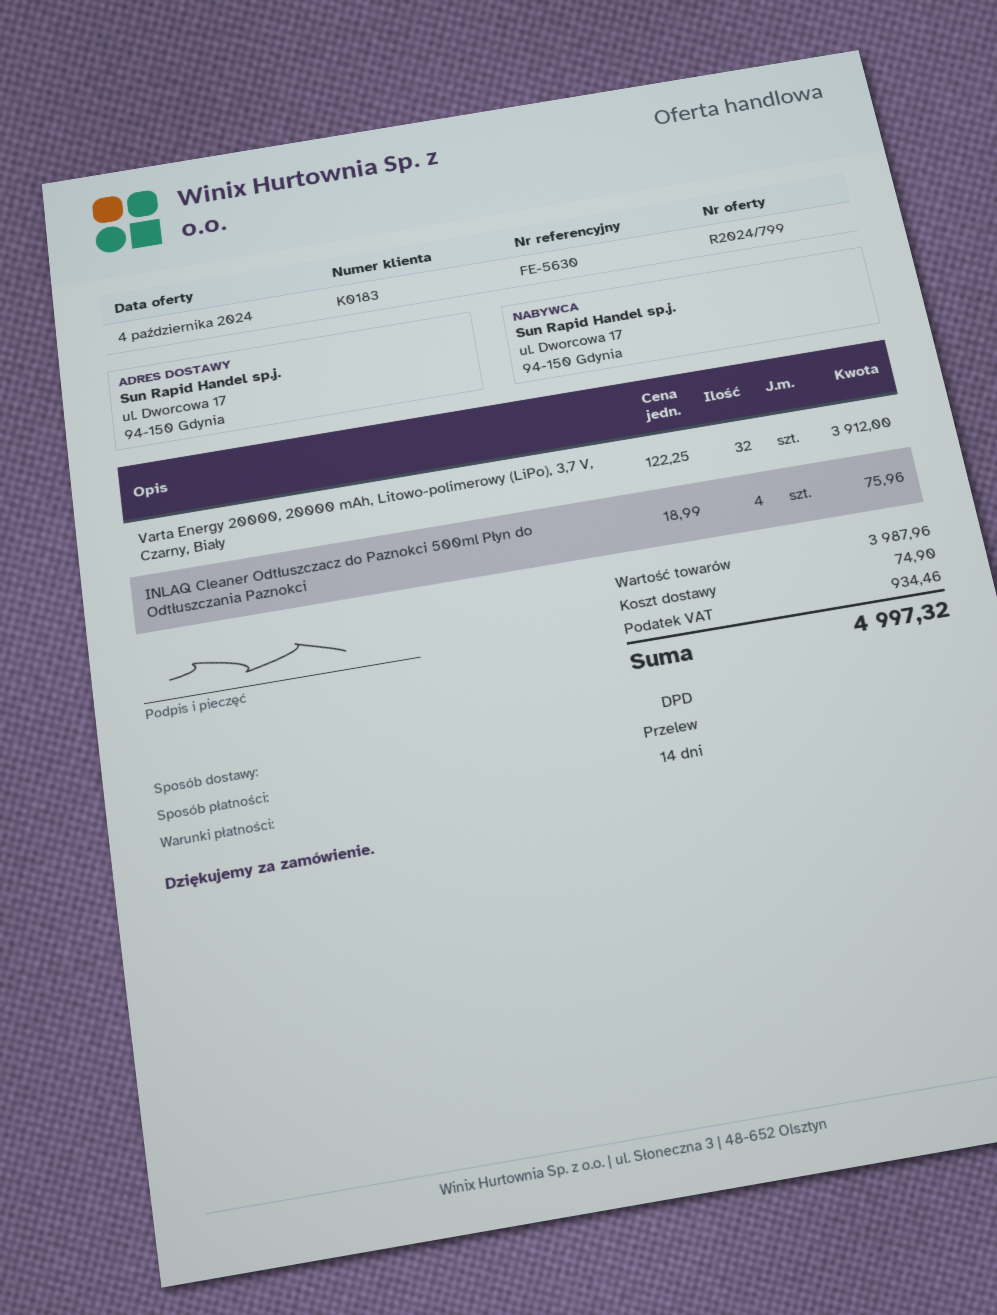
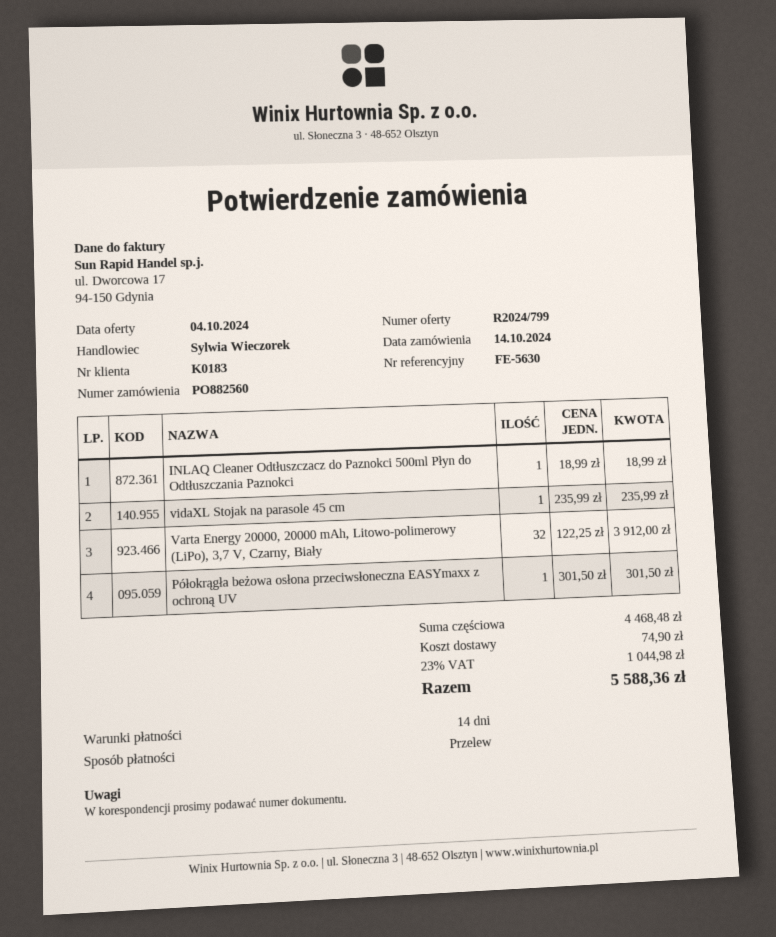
INLAQ Cleaner Odtłuszczacz do Paznokci 500ml Płyn do Odtłuszczania Paznokci: 4 x 18.99 = 75.96 -> 1 x 18.99 = 18.99
vidaXL Stojak na parasole 45 cm: none -> 1 x 235.99 = 235.99
Półokrągła beżowa osłona przeciwsłoneczna EASYmaxx z ochroną UV: none -> 1 x 301.50 = 301.50
subtotal: 3987.96 -> 4468.48
tax: 934.46 -> 1044.98
total: 4997.32 -> 5588.36

